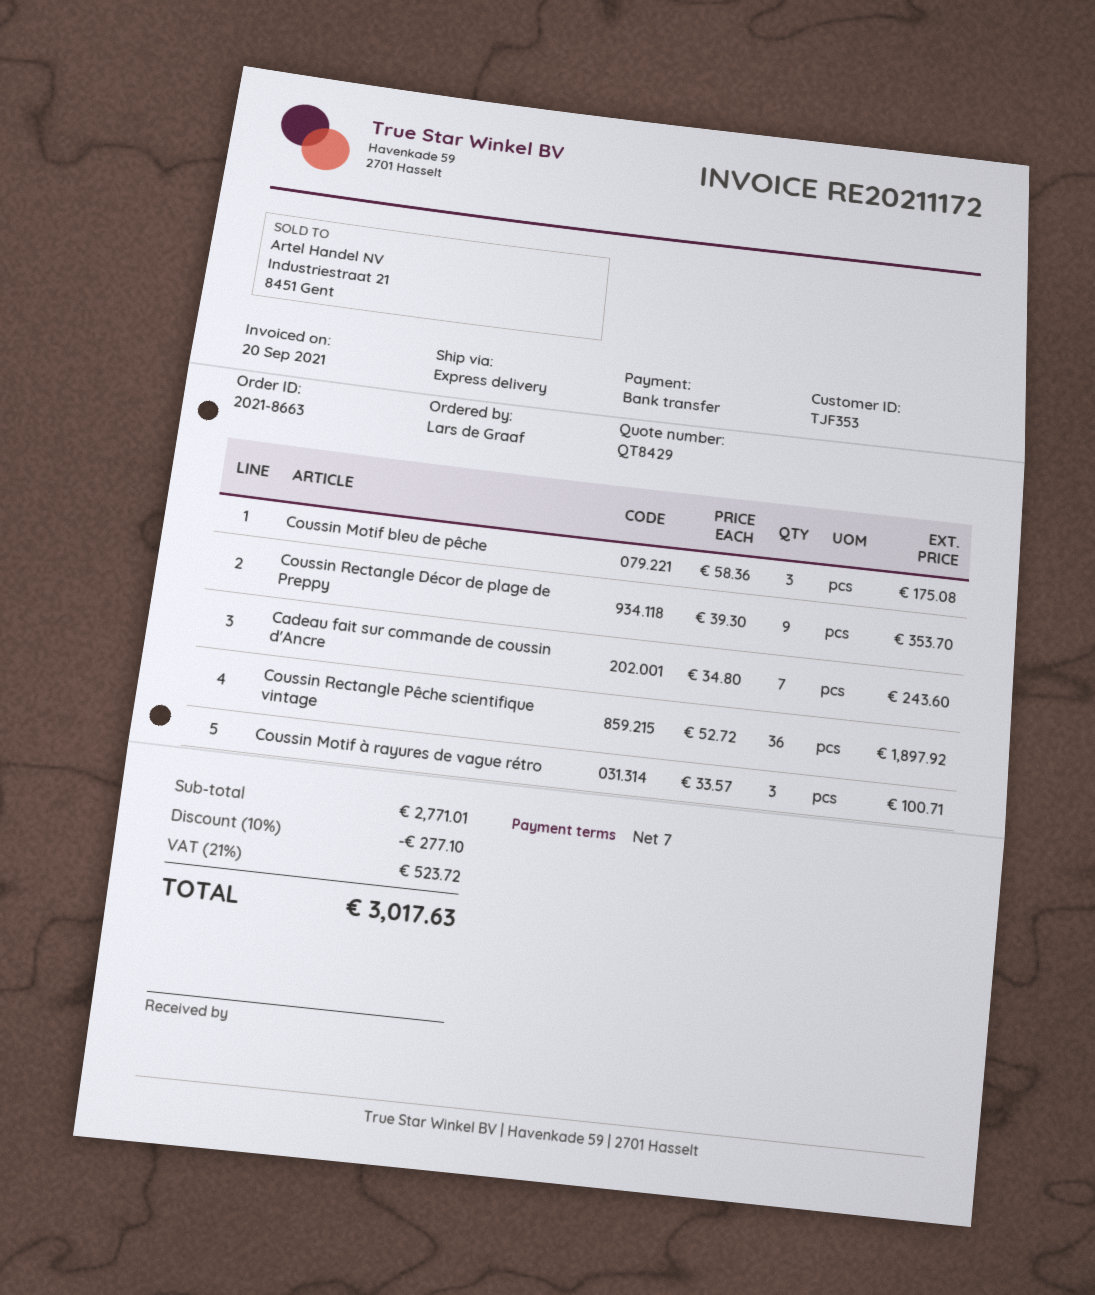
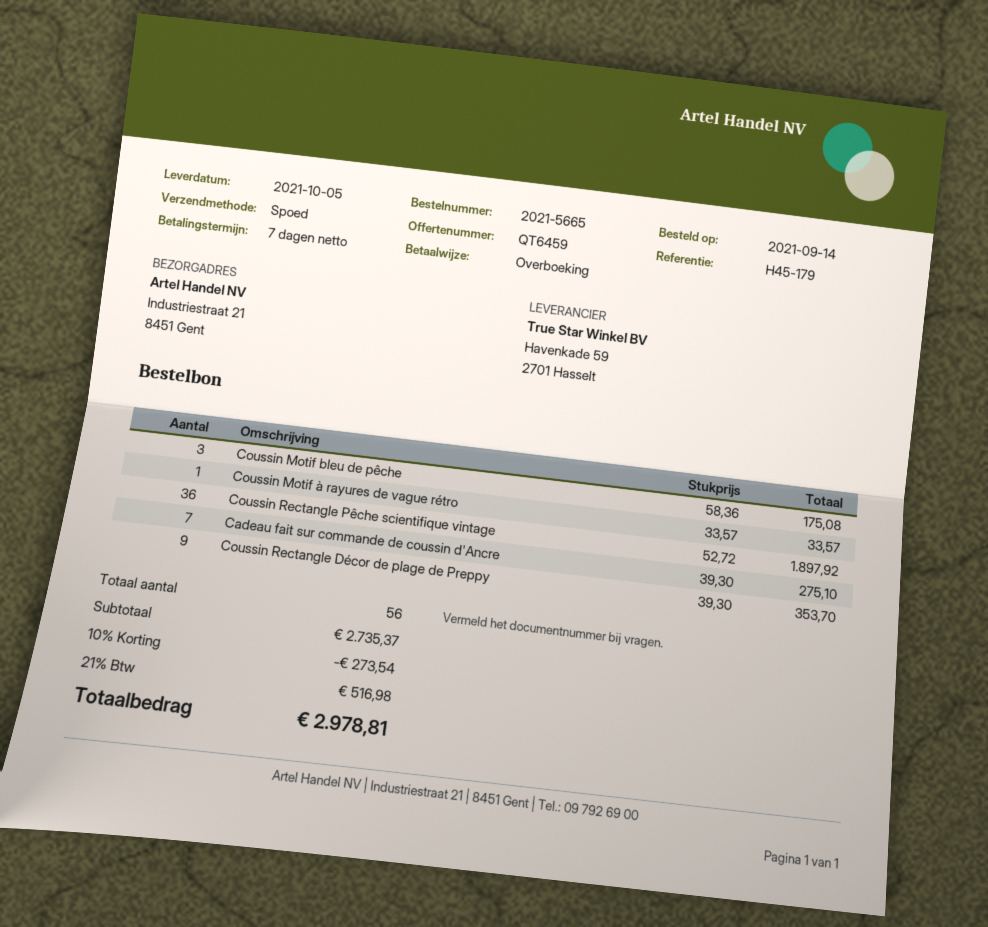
quote number: QT8429 -> QT6459
order number: 2021-8663 -> 2021-5665
Cadeau fait sur commande de coussin d'Ancre: 7 x 34.80 = 243.60 -> 7 x 39.30 = 275.10
Coussin Motif à rayures de vague rétro: 3 x 33.57 = 100.71 -> 1 x 33.57 = 33.57
subtotal: 2771.01 -> 2735.37
discount: 10% = 277.10 -> 10% = 273.54
tax: 21% = 523.72 -> 21% = 516.98
total: 3017.63 -> 2978.81

